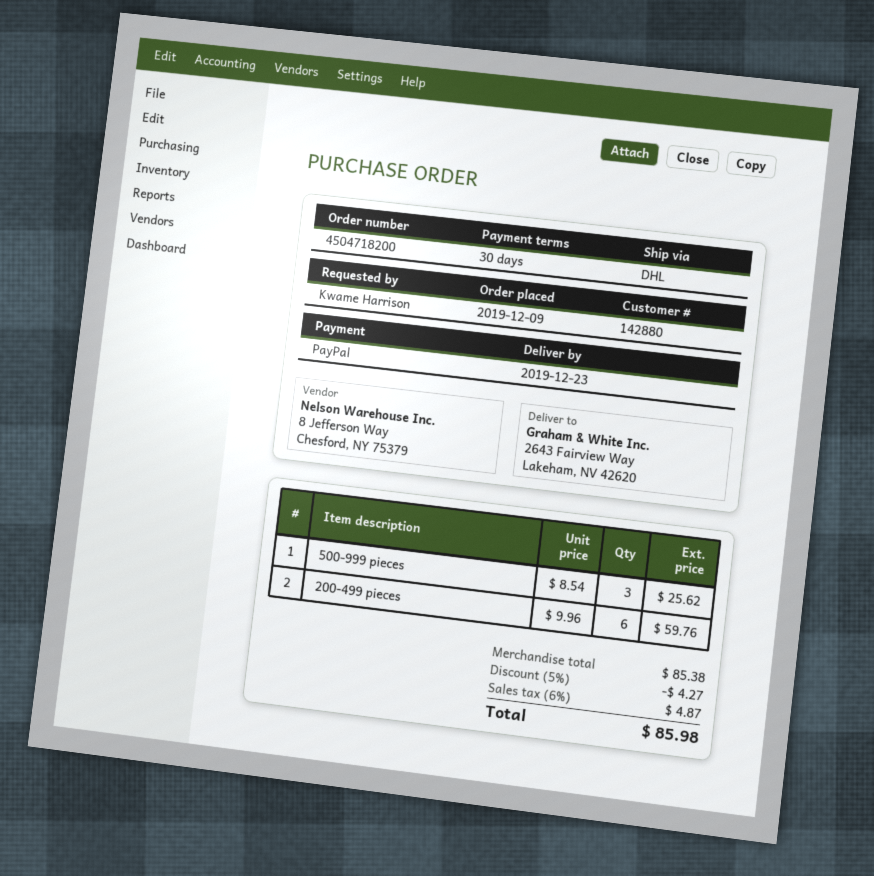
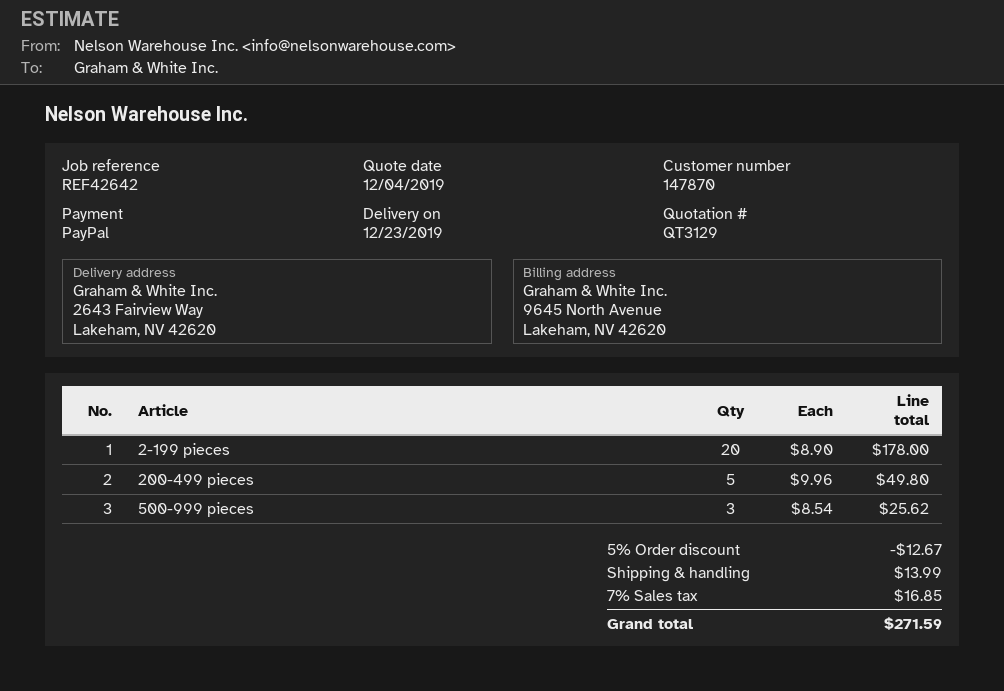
customer number: 142880 -> 147870
200-499 pieces: 6 x 9.96 = 59.76 -> 5 x 9.96 = 49.80
2-199 pieces: none -> 20 x 8.90 = 178.00
discount: 5% = 4.27 -> 5% = 12.67
shipping: none -> 13.99
tax: 6% = 4.87 -> 7% = 16.85
total: 85.98 -> 271.59

